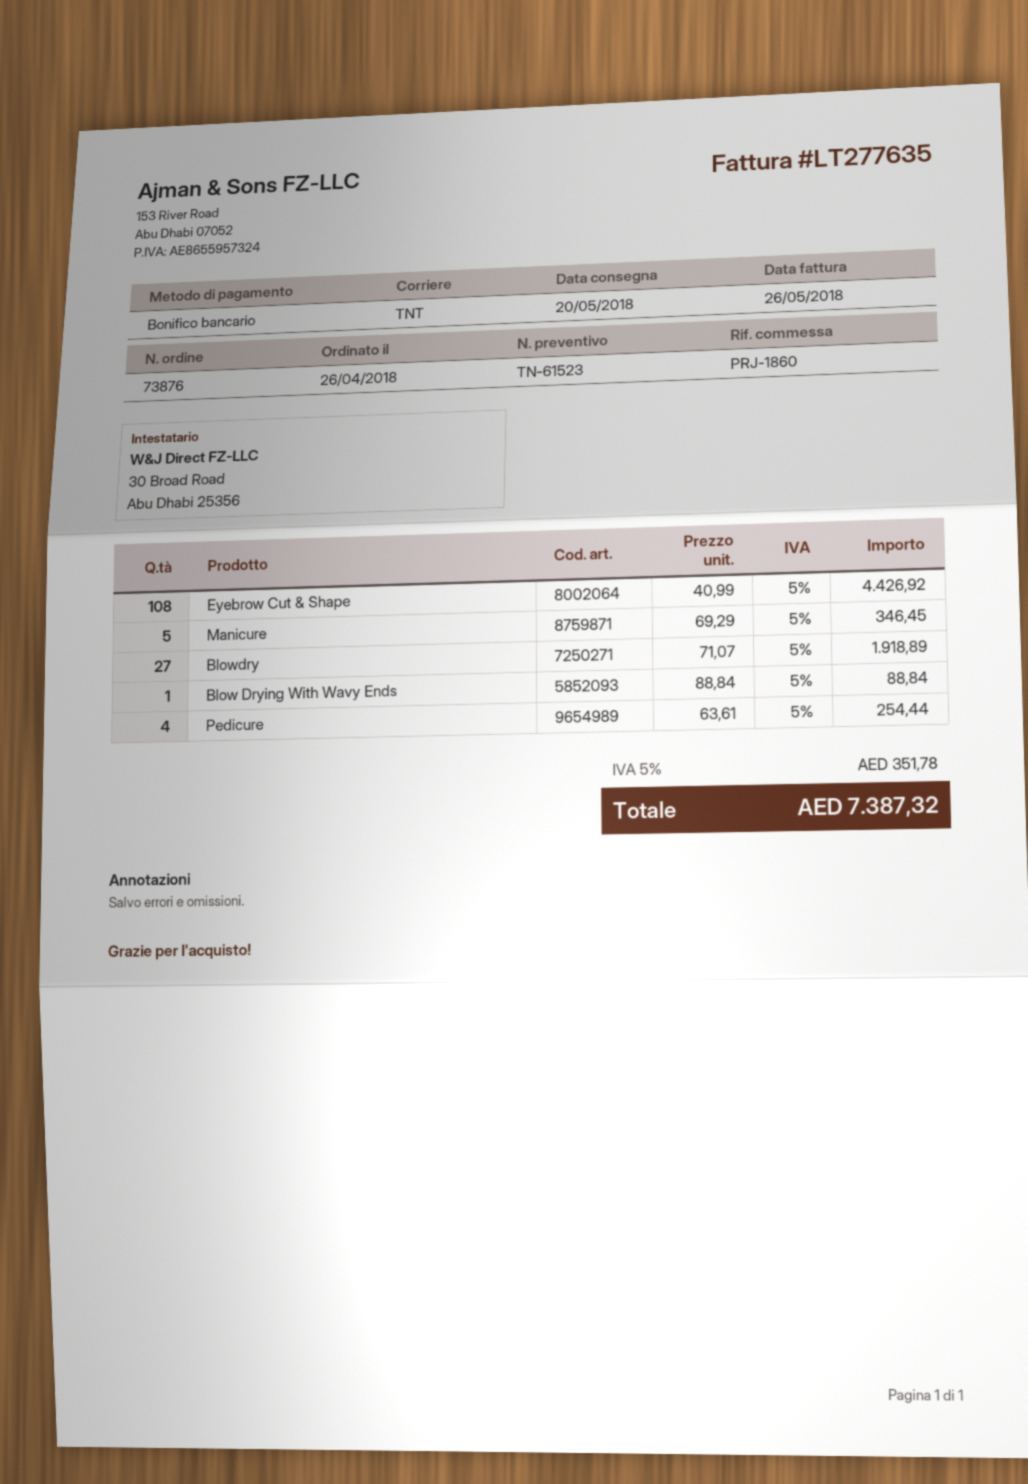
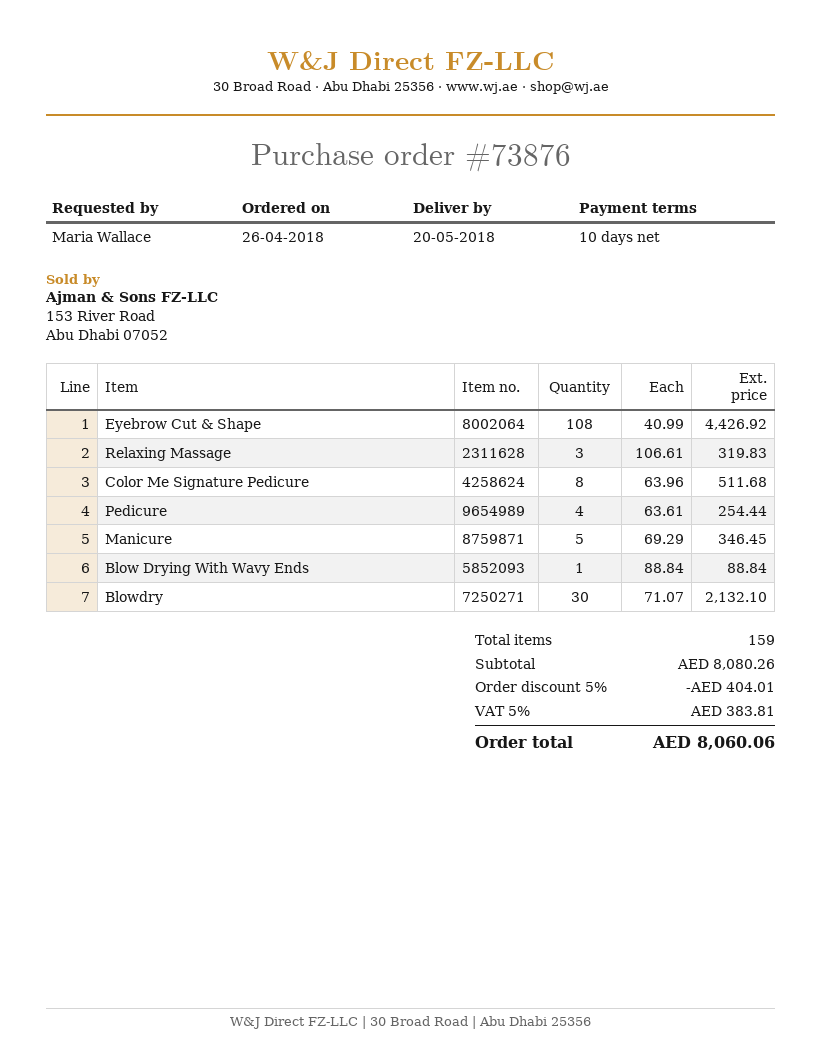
Blowdry: 27 x 71.07 = 1918.89 -> 30 x 71.07 = 2132.10
Relaxing Massage: none -> 3 x 106.61 = 319.83
Color Me Signature Pedicure: none -> 8 x 63.96 = 511.68
discount: none -> 5% = 404.01
tax: 5% = 351.78 -> 5% = 383.81
total: 7387.32 -> 8060.06

